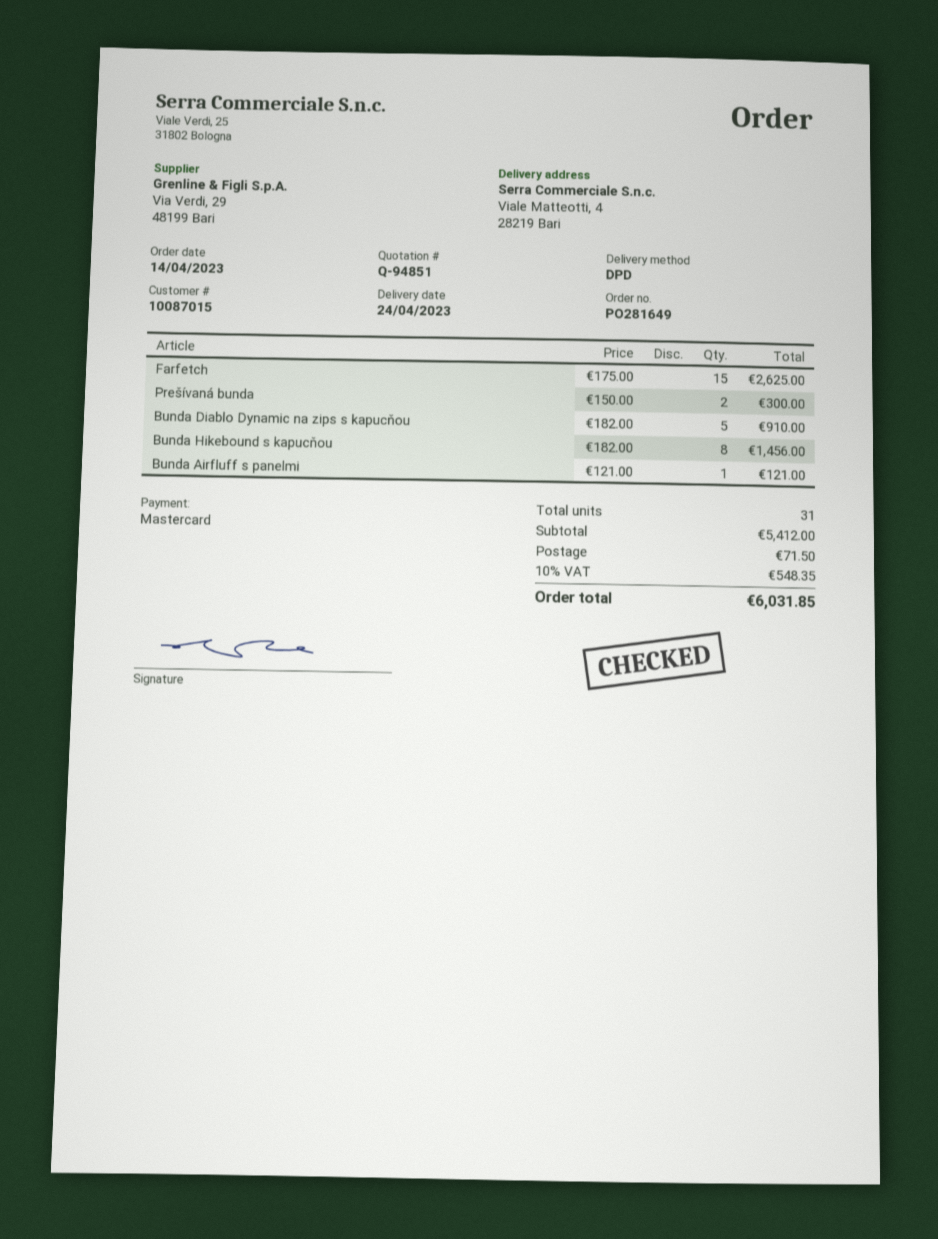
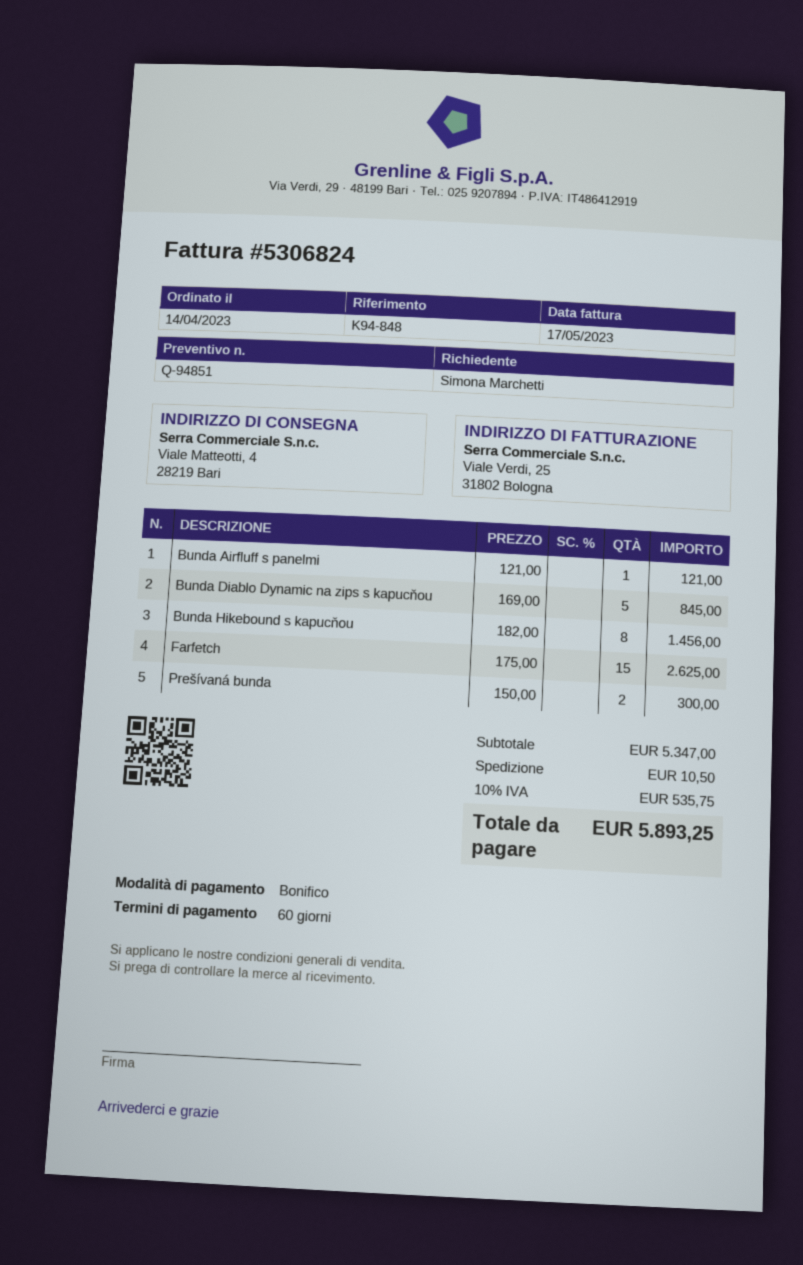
payment method: Mastercard -> bank transfer
Bunda Diablo Dynamic na zips s kapucňou: 5 x 182.00 = 910.00 -> 5 x 169.00 = 845.00
subtotal: 5412.00 -> 5347.00
shipping: 71.50 -> 10.50
tax: 10% = 548.35 -> 10% = 535.75
total: 6031.85 -> 5893.25

